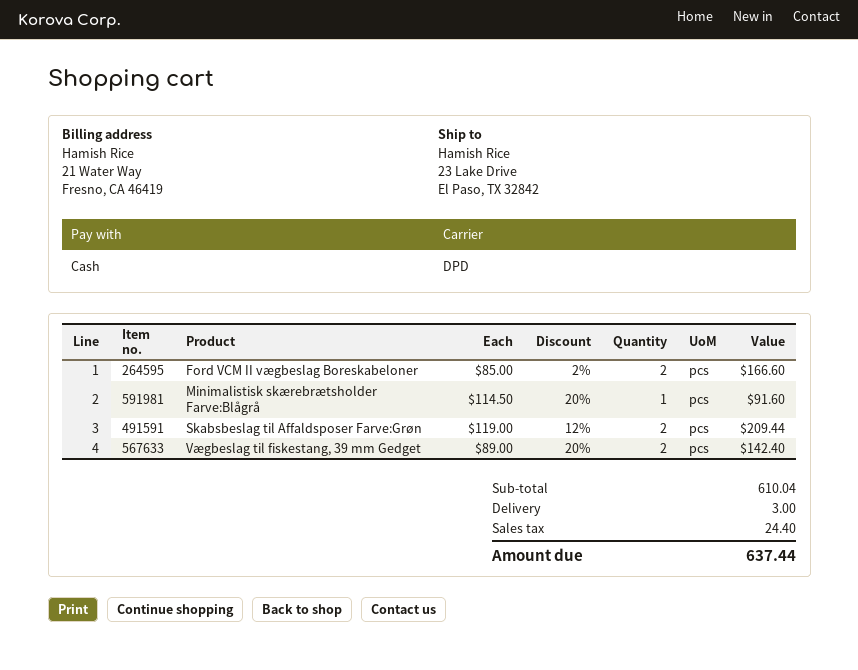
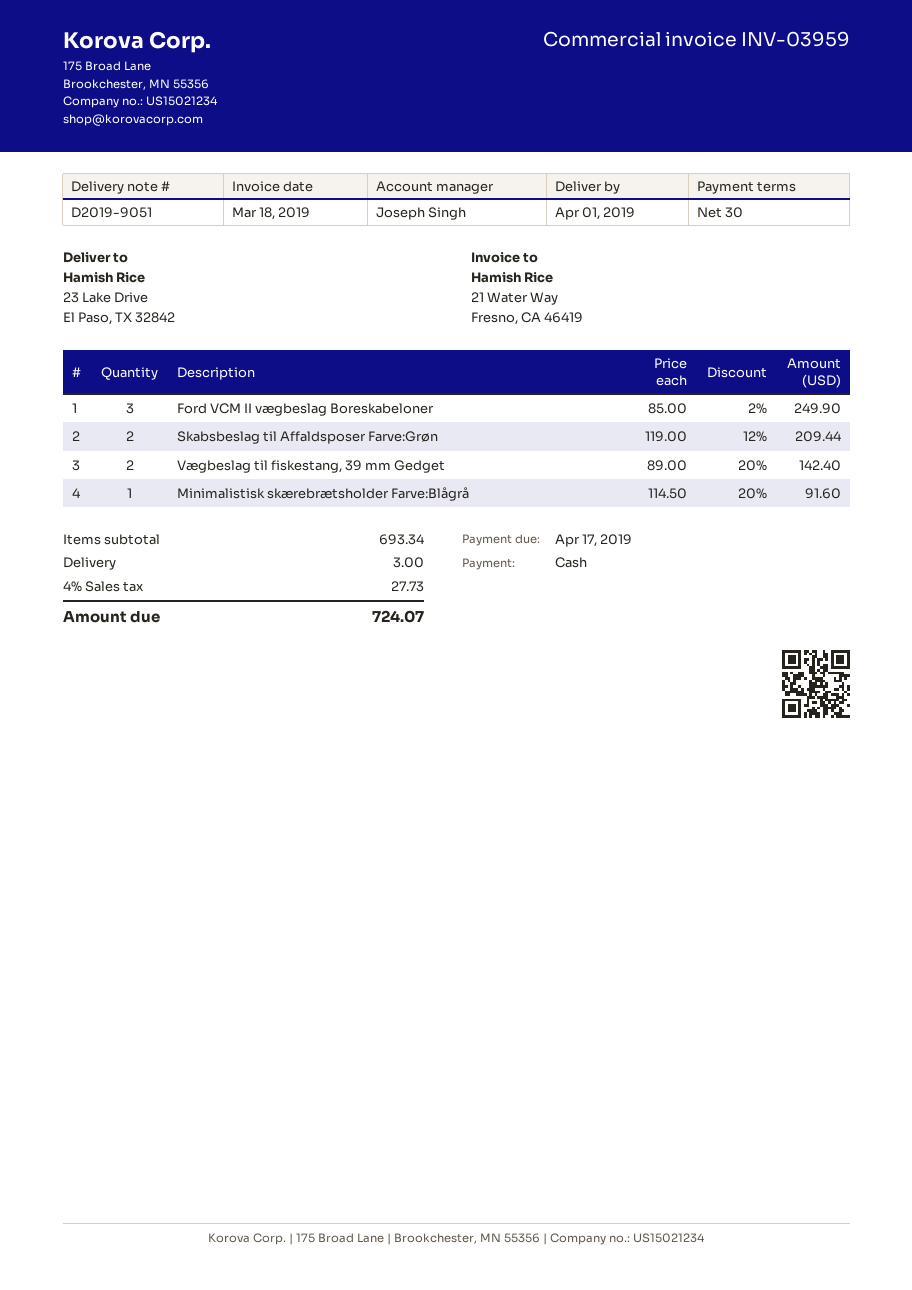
Ford VCM II vægbeslag Boreskabeloner: 2 x 85.00 - 2% = 166.60 -> 3 x 85.00 - 2% = 249.90
subtotal: 610.04 -> 693.34
tax: 24.40 -> 27.73
total: 637.44 -> 724.07

